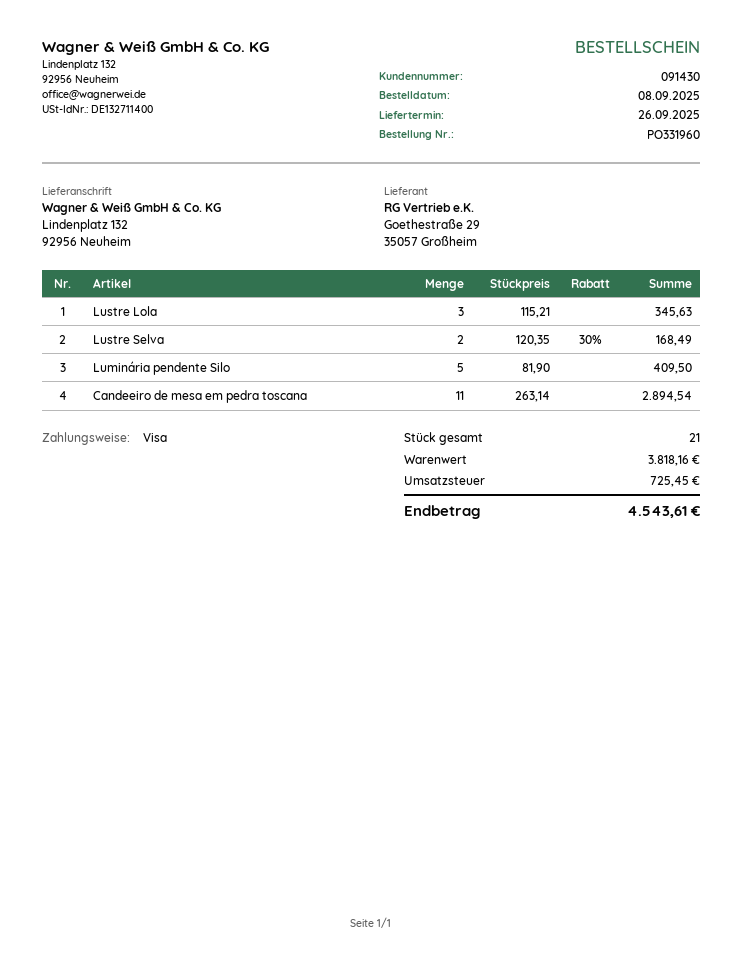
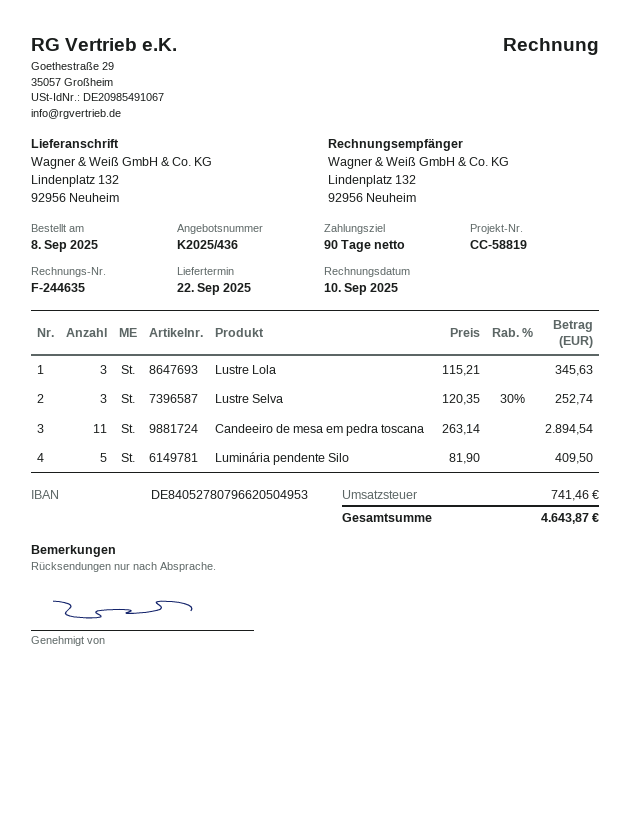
delivery date: 2025-09-26 -> 2025-09-22
Lustre Selva: 2 x 120.35 - 30% = 168.49 -> 3 x 120.35 - 30% = 252.74
tax: 725.45 -> 741.46
total: 4543.61 -> 4643.87

